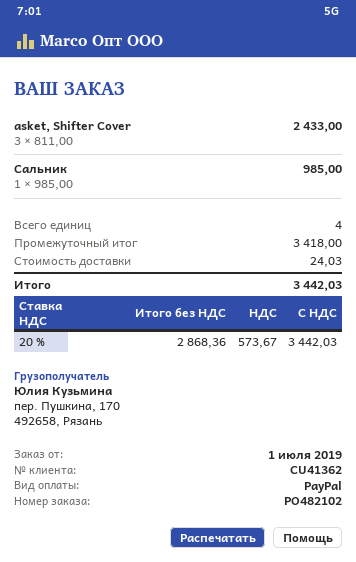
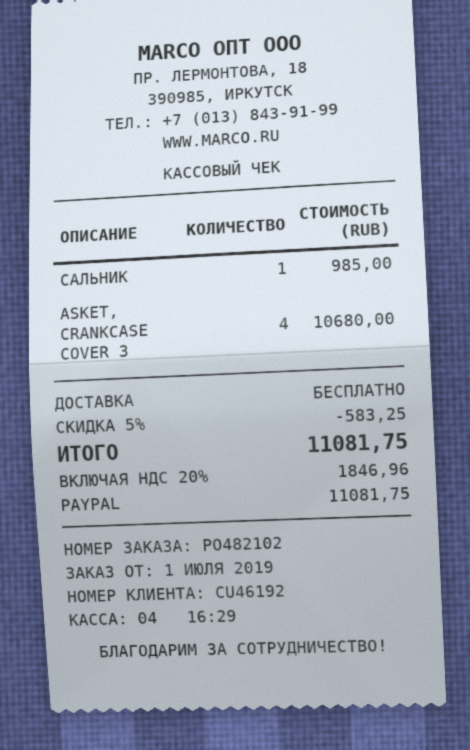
customer number: CU41362 -> CU46192
asket, Shifter Cover: 3 for 2433.00 -> none
ASKET, CRANKCASE COVER 3: none -> 4 for 10680.00
discount: none -> 5% = 583.25
shipping: 24.03 -> 0.00
tax: 20% = 573.67 -> 20% = 1846.96
total: 3442.03 -> 11081.75

